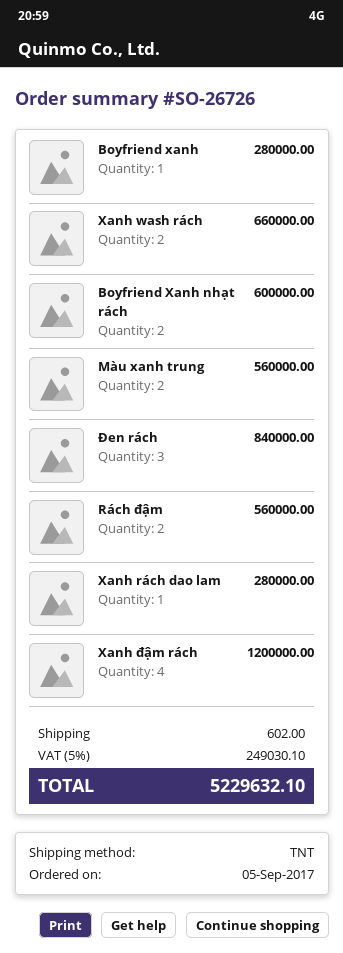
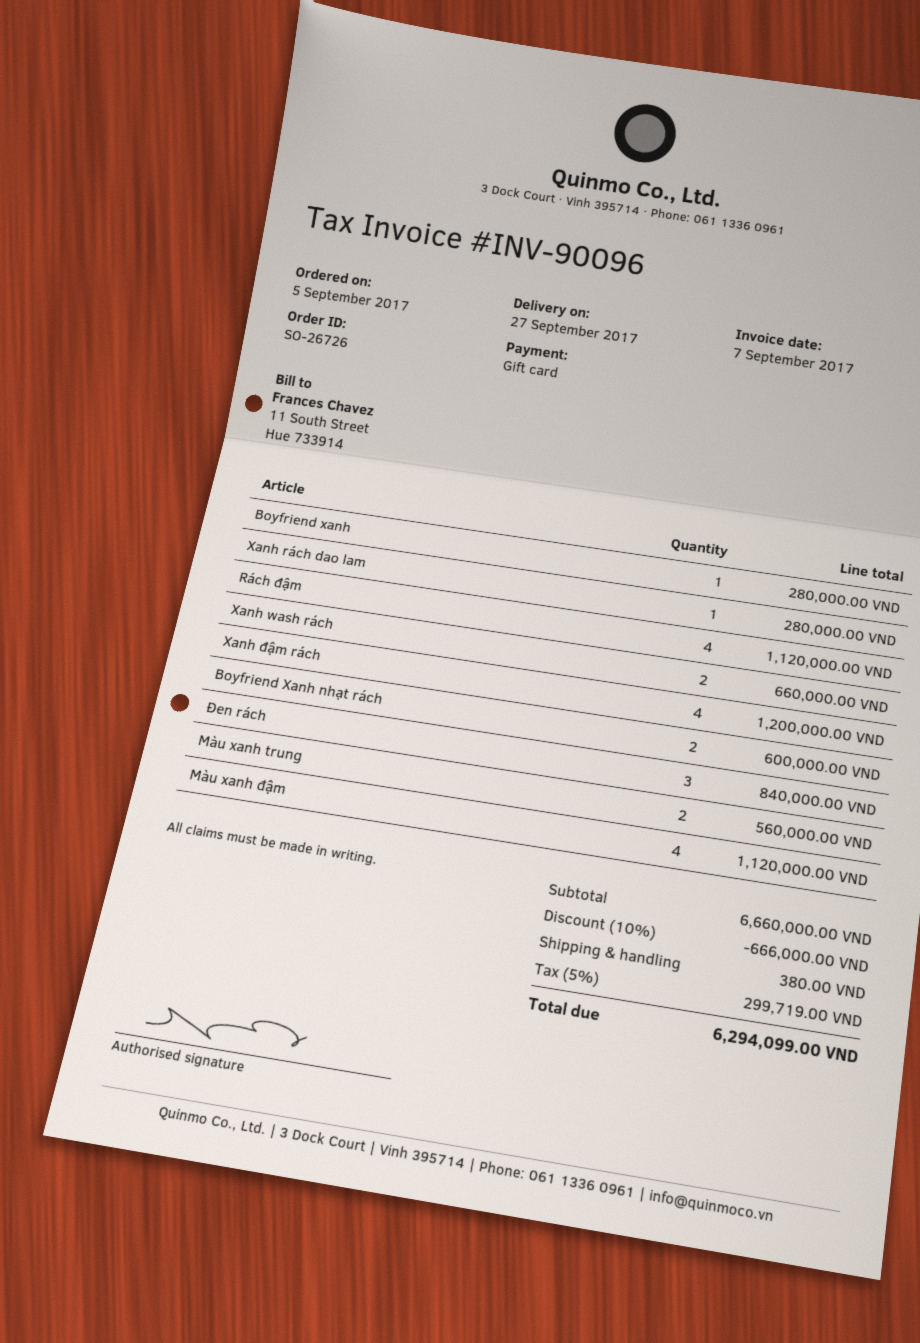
Rách đậm: 2 for 560000.00 -> 4 for 1120000.00
Màu xanh đậm: none -> 4 for 1120000.00
discount: none -> 10% = 666000.00
shipping: 602.00 -> 380.00
tax: 5% = 249030.10 -> 5% = 299719.00
total: 5229632.10 -> 6294099.00

